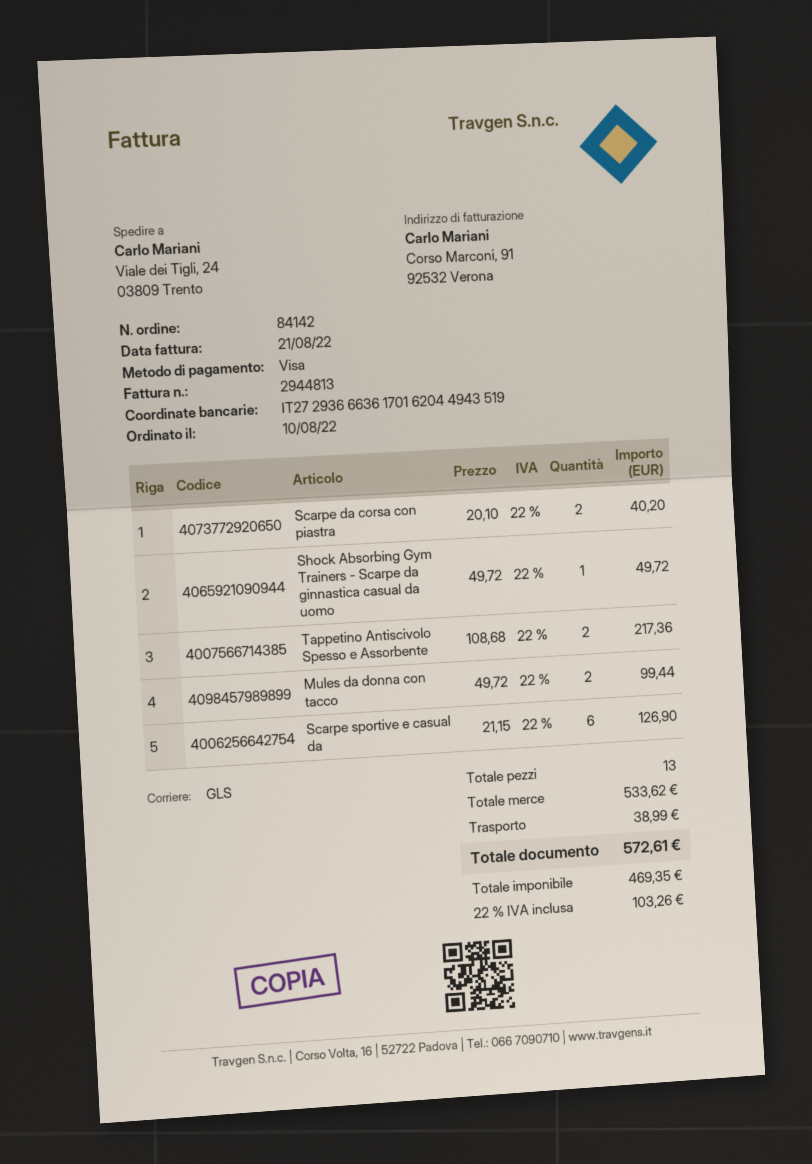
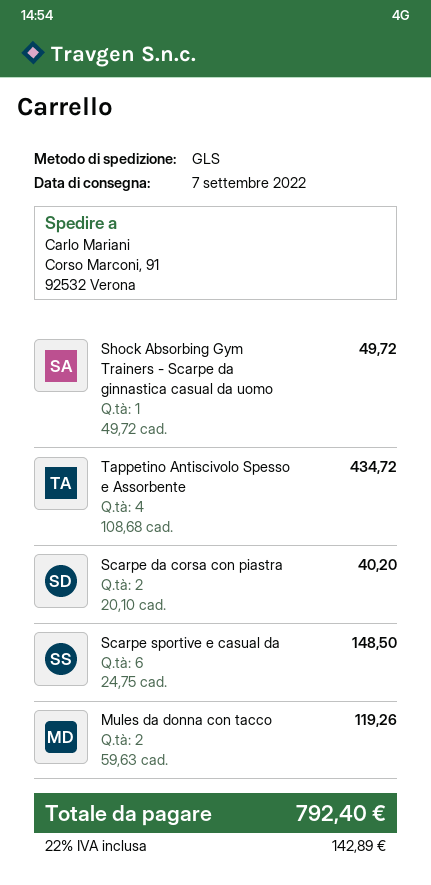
ship to: Viale dei Tigli, 24, 03809 Trento -> Corso Marconi, 91, 92532 Verona
Tappetino Antiscivolo Spesso e Assorbente: 2 x 108.68 = 217.36 -> 4 x 108.68 = 434.72
Mules da donna con tacco: 2 x 49.72 = 99.44 -> 2 x 59.63 = 119.26
Scarpe sportive e casual da: 6 x 21.15 = 126.90 -> 6 x 24.75 = 148.50
shipping: 38.99 -> none
tax: 22% = 103.26 -> 22% = 142.89
total: 572.61 -> 792.40

